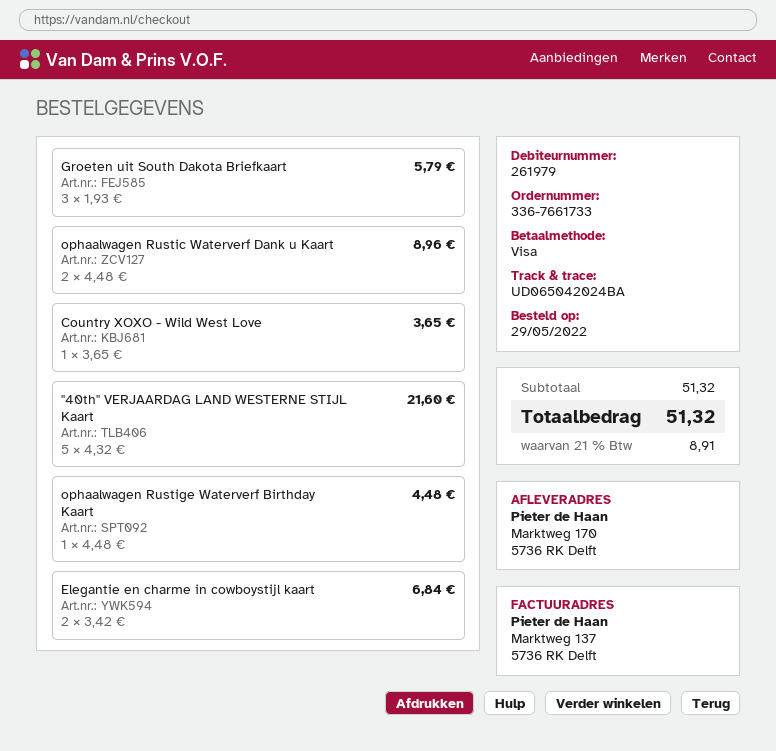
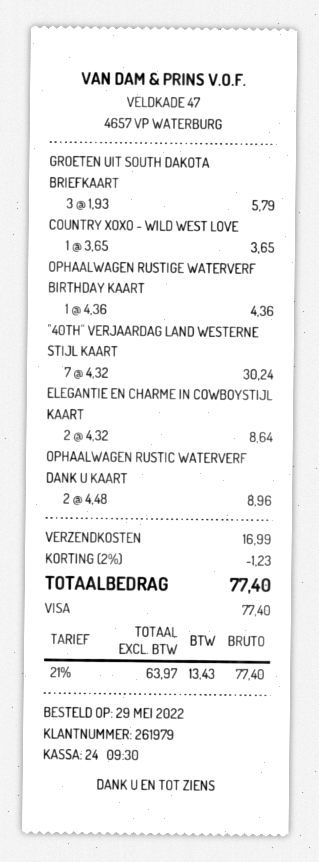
"40th" VERJAARDAG LAND WESTERNE STIJL Kaart: 5 x 4.32 = 21.60 -> 7 x 4.32 = 30.24
ophaalwagen Rustige Waterverf Birthday Kaart: 1 x 4.48 = 4.48 -> 1 x 4.36 = 4.36
Elegantie en charme in cowboystijl kaart: 2 x 3.42 = 6.84 -> 2 x 4.32 = 8.64
discount: none -> 2% = 1.23
shipping: none -> 16.99
tax: 21% = 8.91 -> 21% = 13.43
total: 51.32 -> 77.40

